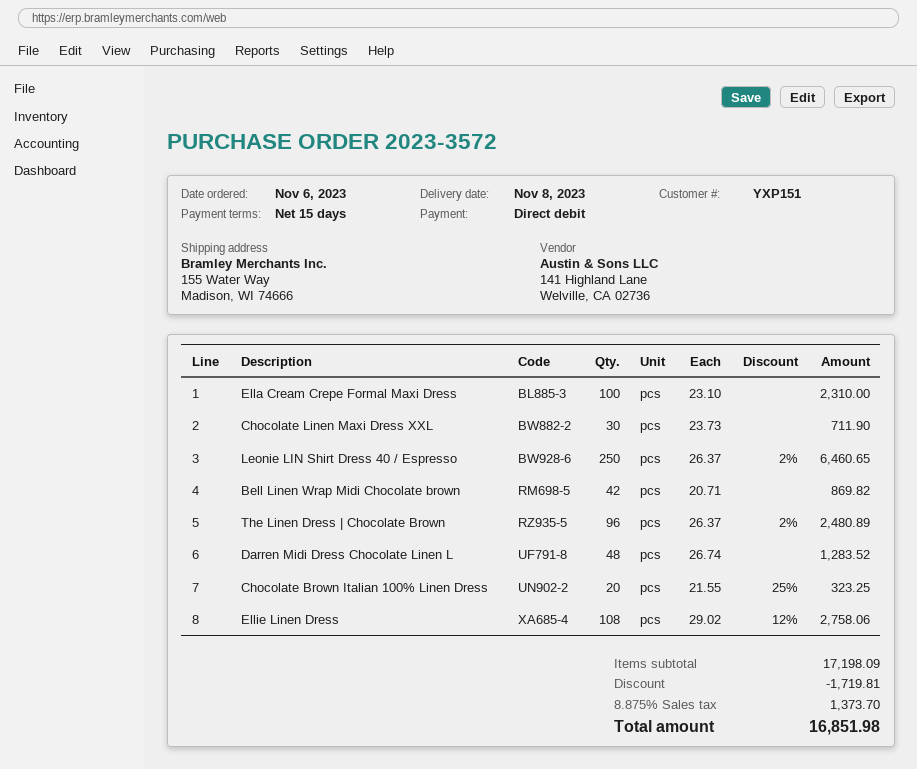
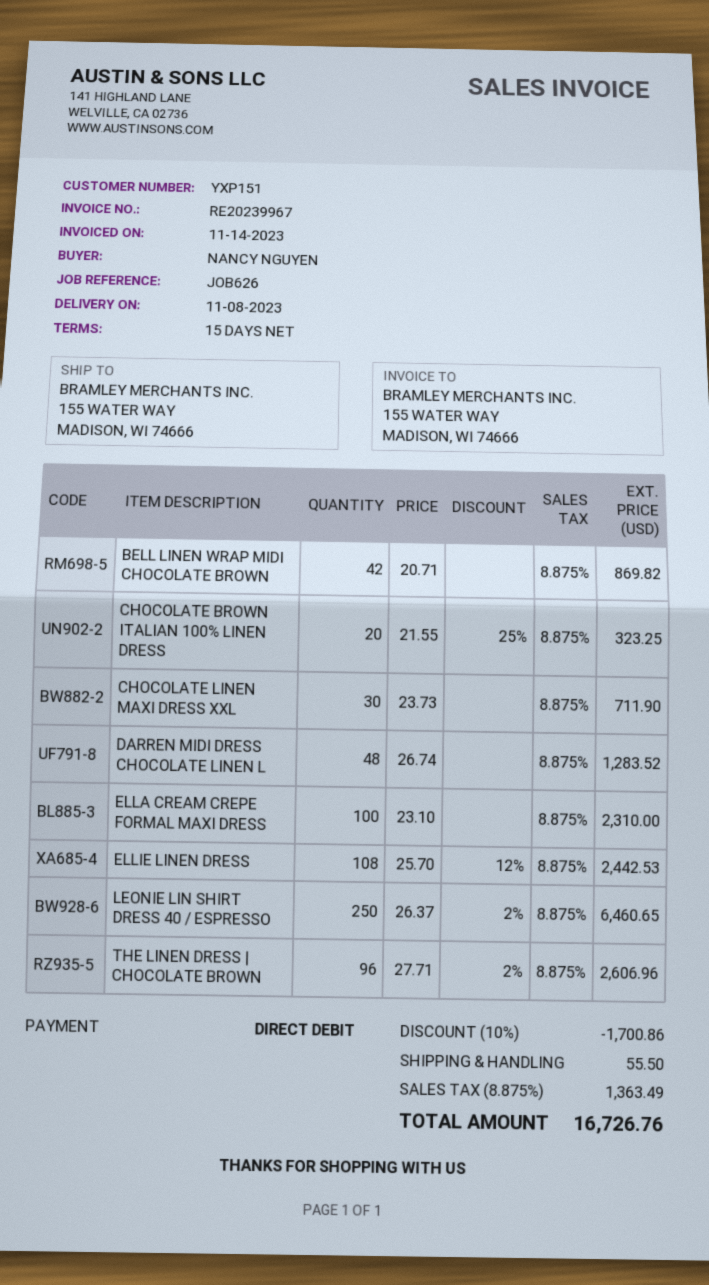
The Linen Dress | Chocolate Brown: 96 x 26.37 - 2% = 2480.89 -> 96 x 27.71 - 2% = 2606.96
Ellie Linen Dress: 108 x 29.02 - 12% = 2758.06 -> 108 x 25.70 - 12% = 2442.53
discount: 1719.81 -> 1700.86
shipping: none -> 55.50
tax: 8.875% = 1373.70 -> 8.875% = 1363.49
total: 16851.98 -> 16726.76

